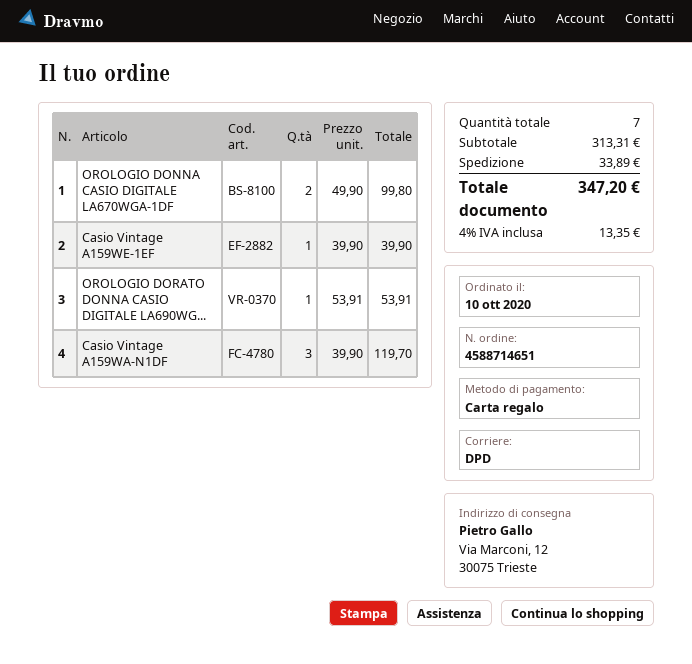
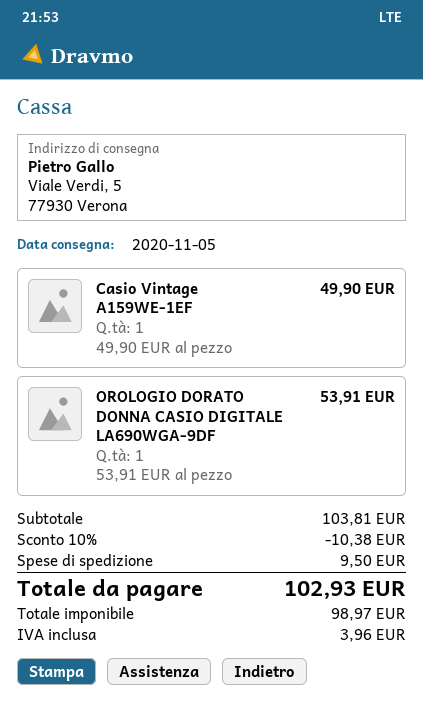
ship to: Via Marconi, 12, 30075 Trieste -> Viale Verdi, 5, 77930 Verona
OROLOGIO DONNA CASIO DIGITALE LA670WGA-1DF: 2 x 49.90 = 99.80 -> none
Casio Vintage A159WE-1EF: 1 x 39.90 = 39.90 -> 1 x 49.90 = 49.90
Casio Vintage A159WA-N1DF: 3 x 39.90 = 119.70 -> none
subtotal: 313.31 -> 103.81
discount: none -> 10% = 10.38
shipping: 33.89 -> 9.50
tax: 13.35 -> 3.96
total: 347.20 -> 102.93

